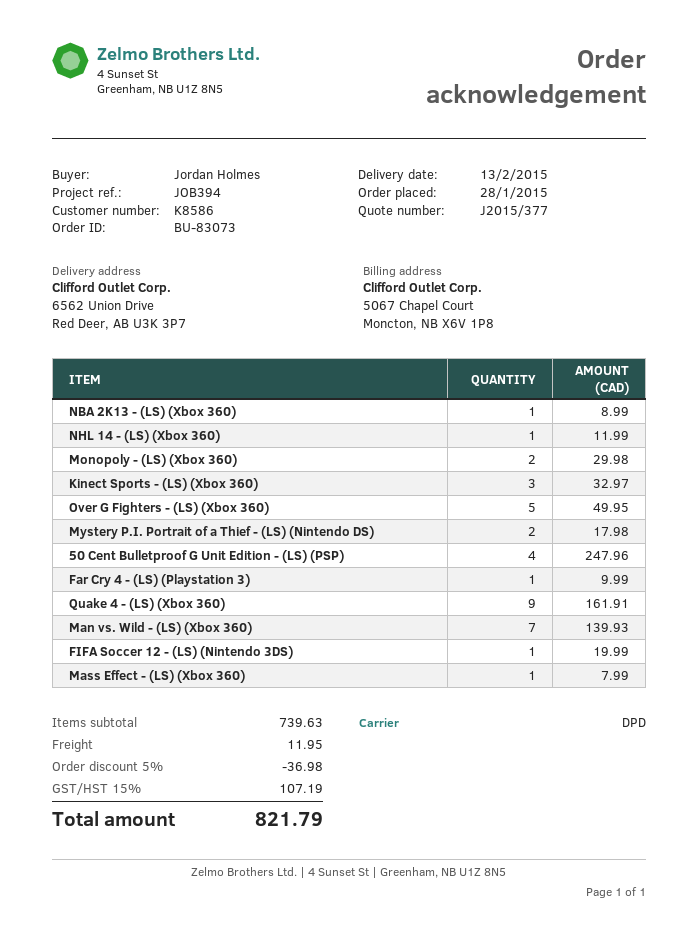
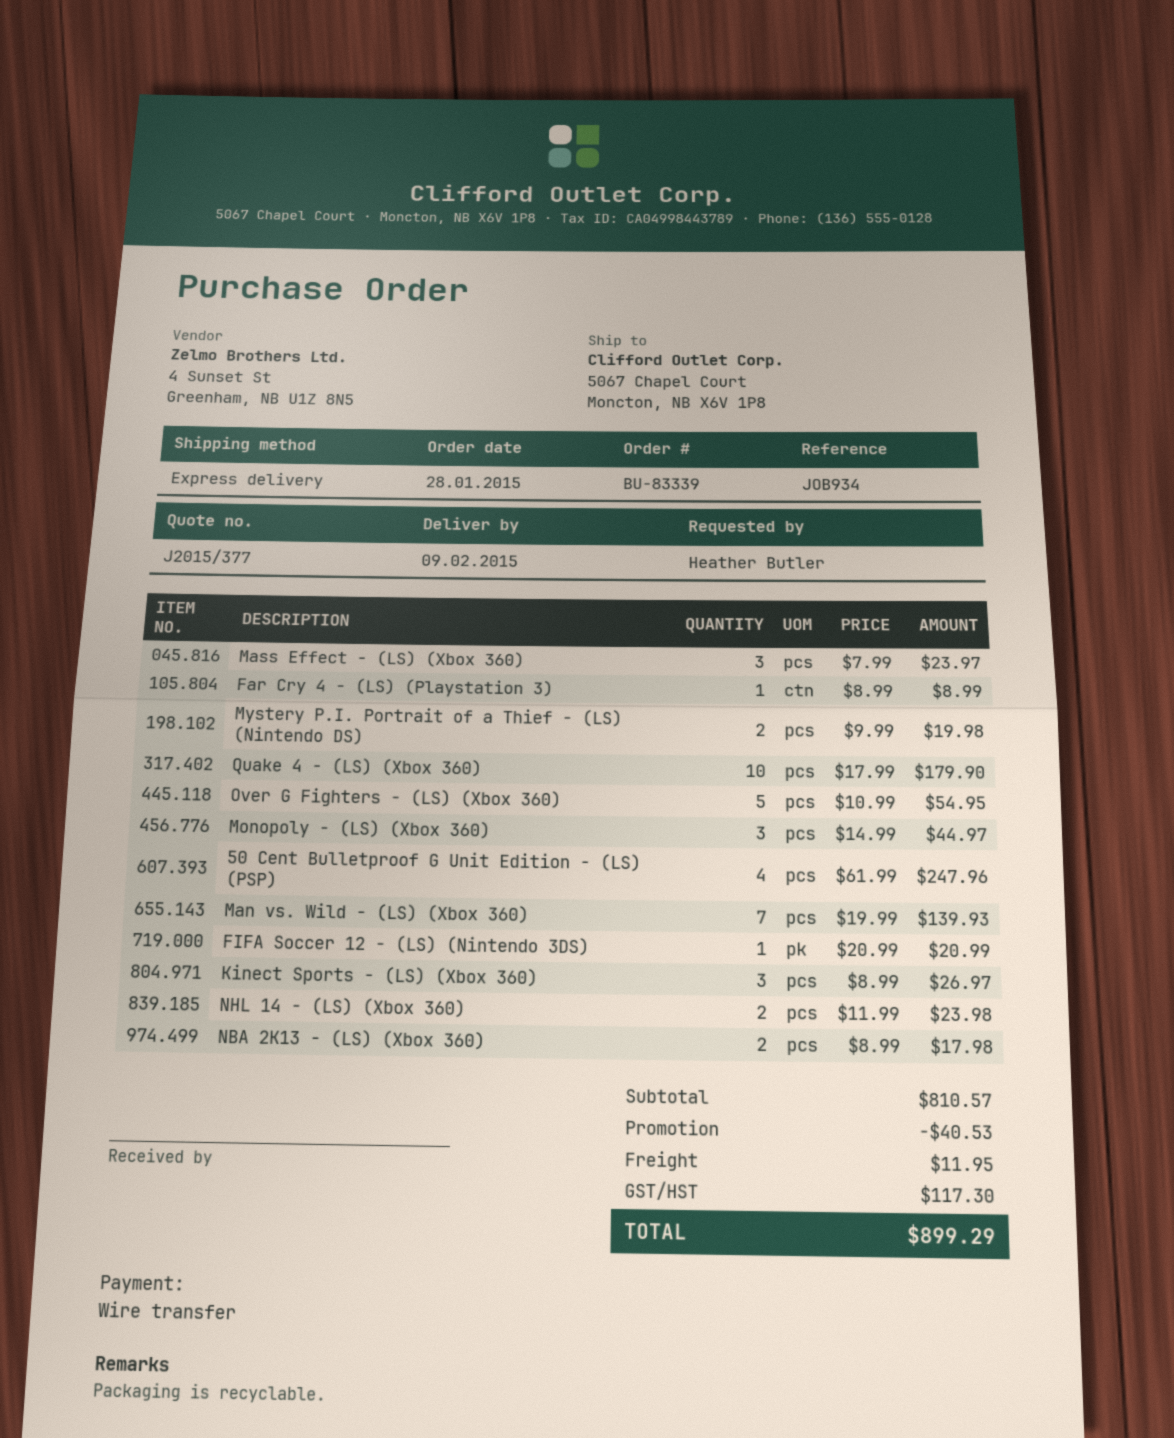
order number: BU-83073 -> BU-83339
delivery date: 2015-02-13 -> 2015-02-09
reference: JOB394 -> JOB934
ordered by: Jordan Holmes -> Heather Butler
shipping method: DPD -> express
ship to: 6562 Union Drive, Red Deer, AB U3K 3P7 -> 5067 Chapel Court, Moncton, NB X6V 1P8
NBA 2K13 - (LS) (Xbox 360): 1 for 8.99 -> 2 for 17.98
NHL 14 - (LS) (Xbox 360): 1 for 11.99 -> 2 for 23.98
Monopoly - (LS) (Xbox 360): 2 for 29.98 -> 3 for 44.97
Kinect Sports - (LS) (Xbox 360): 3 for 32.97 -> 3 for 26.97
Over G Fighters - (LS) (Xbox 360): 5 for 49.95 -> 5 for 54.95
Mystery P.I. Portrait of a Thief - (LS) (Nintendo DS): 2 for 17.98 -> 2 for 19.98
Far Cry 4 - (LS) (Playstation 3): 1 for 9.99 -> 1 for 8.99
Quake 4 - (LS) (Xbox 360): 9 for 161.91 -> 10 for 179.90
FIFA Soccer 12 - (LS) (Nintendo 3DS): 1 for 19.99 -> 1 for 20.99
Mass Effect - (LS) (Xbox 360): 1 for 7.99 -> 3 for 23.97
subtotal: 739.63 -> 810.57
discount: 36.98 -> 40.53
tax: 107.19 -> 117.30
total: 821.79 -> 899.29

